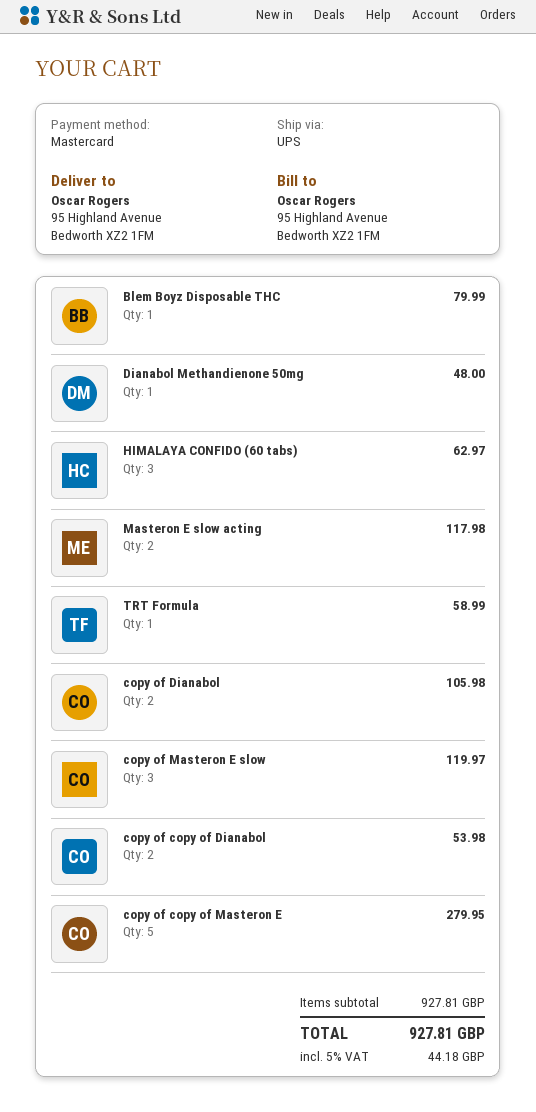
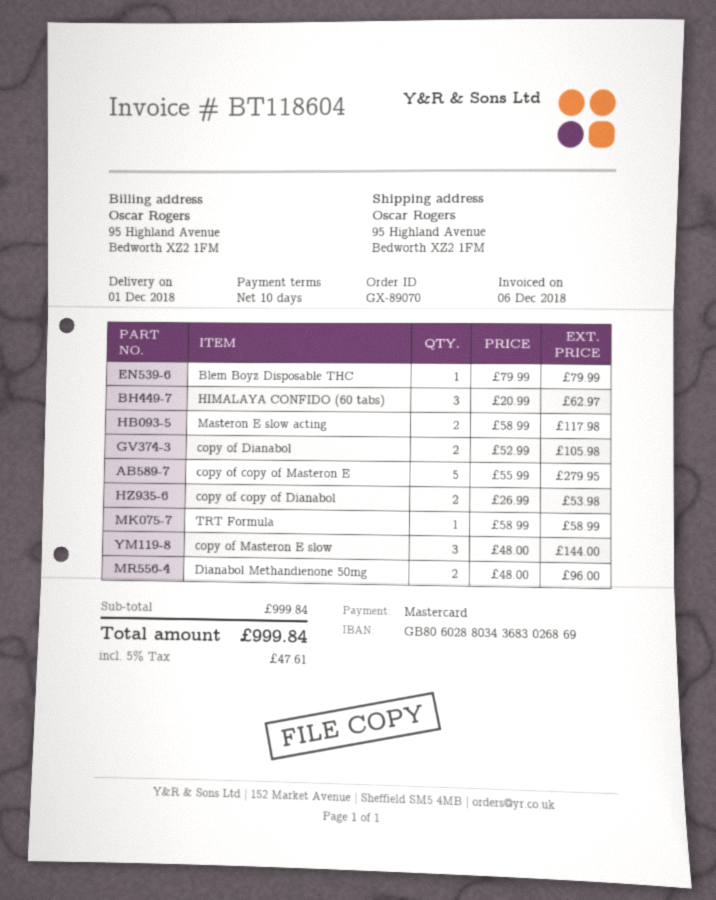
Dianabol Methandienone 50mg: 1 for 48.00 -> 2 for 96.00
copy of Masteron E slow: 3 for 119.97 -> 3 for 144.00
subtotal: 927.81 -> 999.84
tax: 5% = 44.18 -> 5% = 47.61
total: 927.81 -> 999.84

